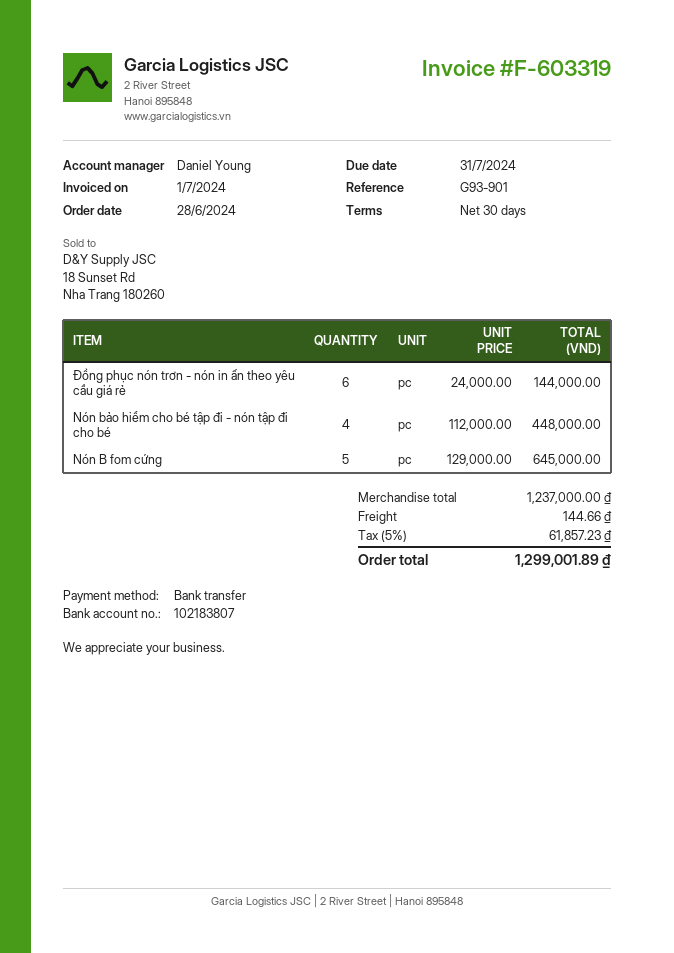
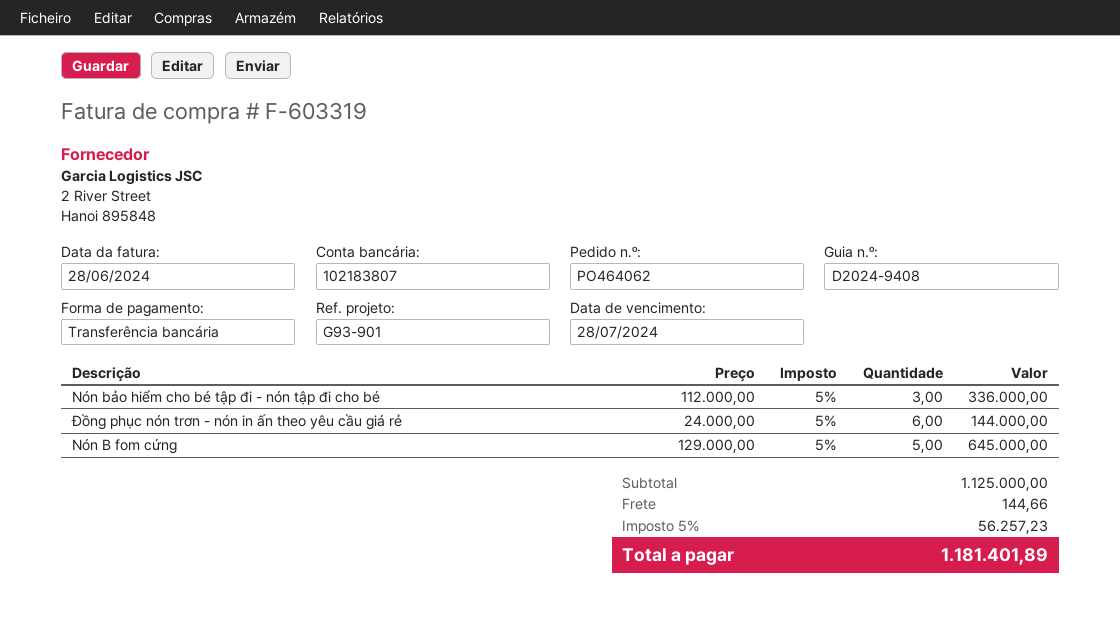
invoice date: 2024-07-01 -> 2024-06-28
due date: 2024-07-31 -> 2024-07-28
Nón bảo hiểm cho bé tập đi - nón tập đi cho bé: 4 x 112000.00 = 448000.00 -> 3 x 112000.00 = 336000.00
subtotal: 1237000.00 -> 1125000.00
tax: 5% = 61857.23 -> 5% = 56257.23
total: 1299001.89 -> 1181401.89

